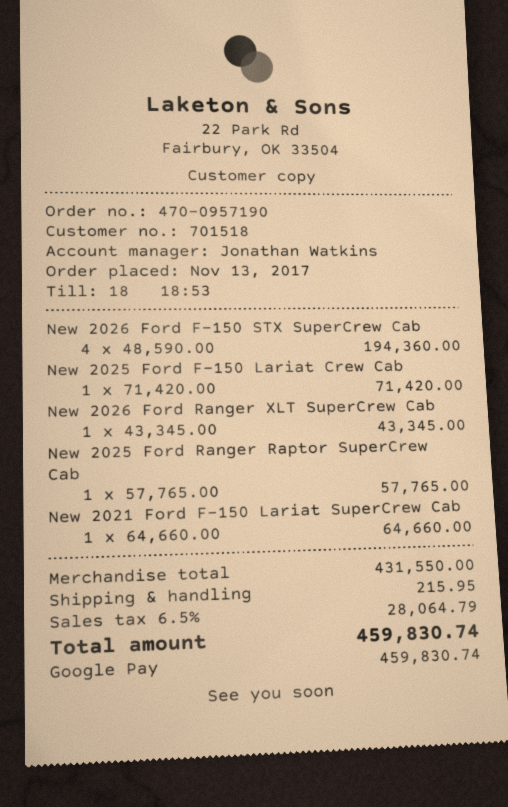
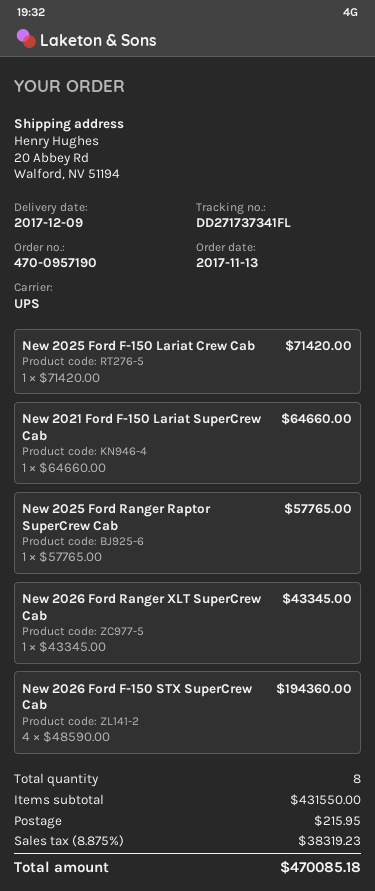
tax: 6.5% = 28064.79 -> 8.875% = 38319.23
total: 459830.74 -> 470085.18

